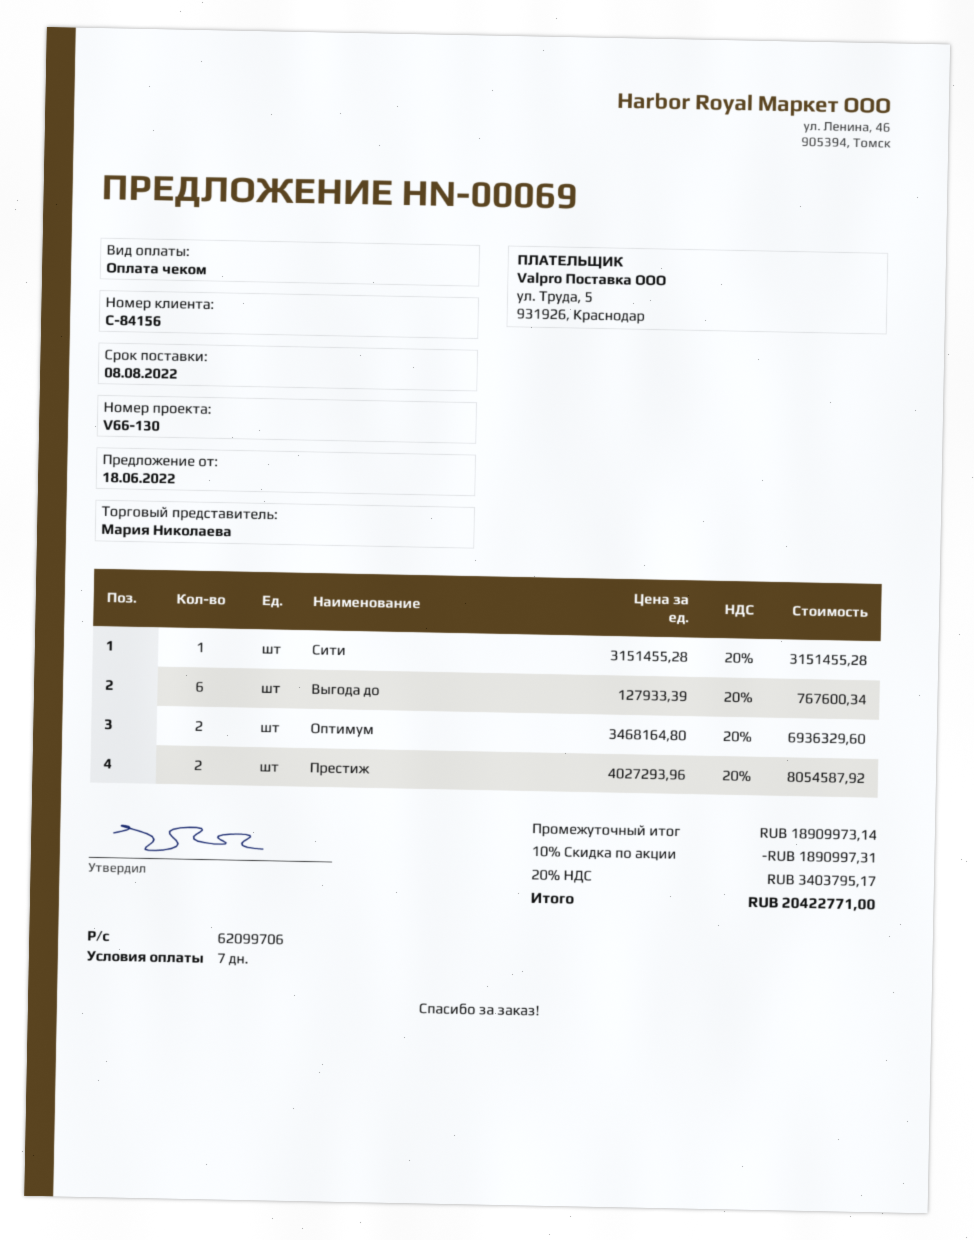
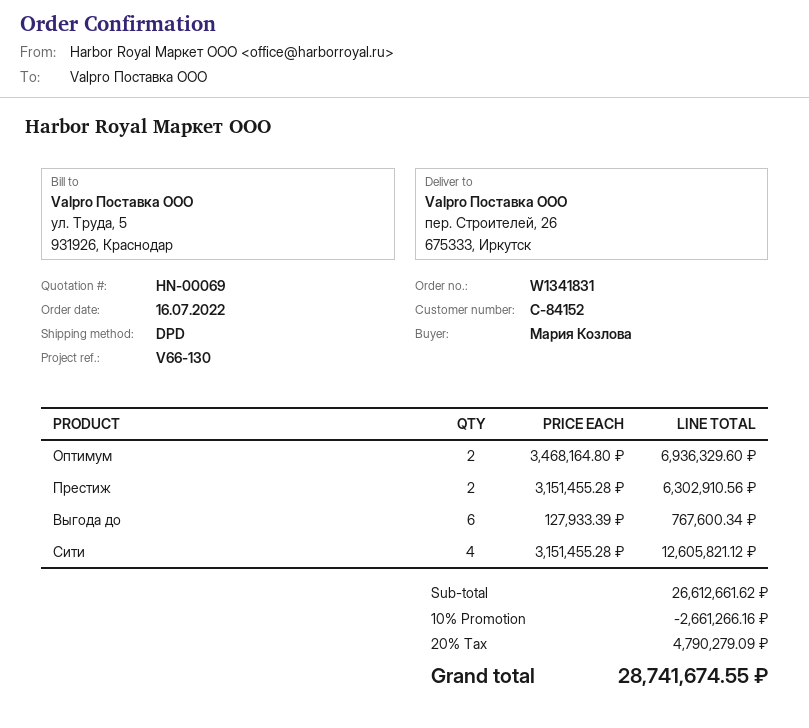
customer number: C-84156 -> C-84152
Cити: 1 x 3151455.28 = 3151455.28 -> 4 x 3151455.28 = 12605821.12
Престиж: 2 x 4027293.96 = 8054587.92 -> 2 x 3151455.28 = 6302910.56
subtotal: 18909973.14 -> 26612661.62
discount: 10% = 1890997.31 -> 10% = 2661266.16
tax: 20% = 3403795.17 -> 20% = 4790279.09
total: 20422771.00 -> 28741674.55

